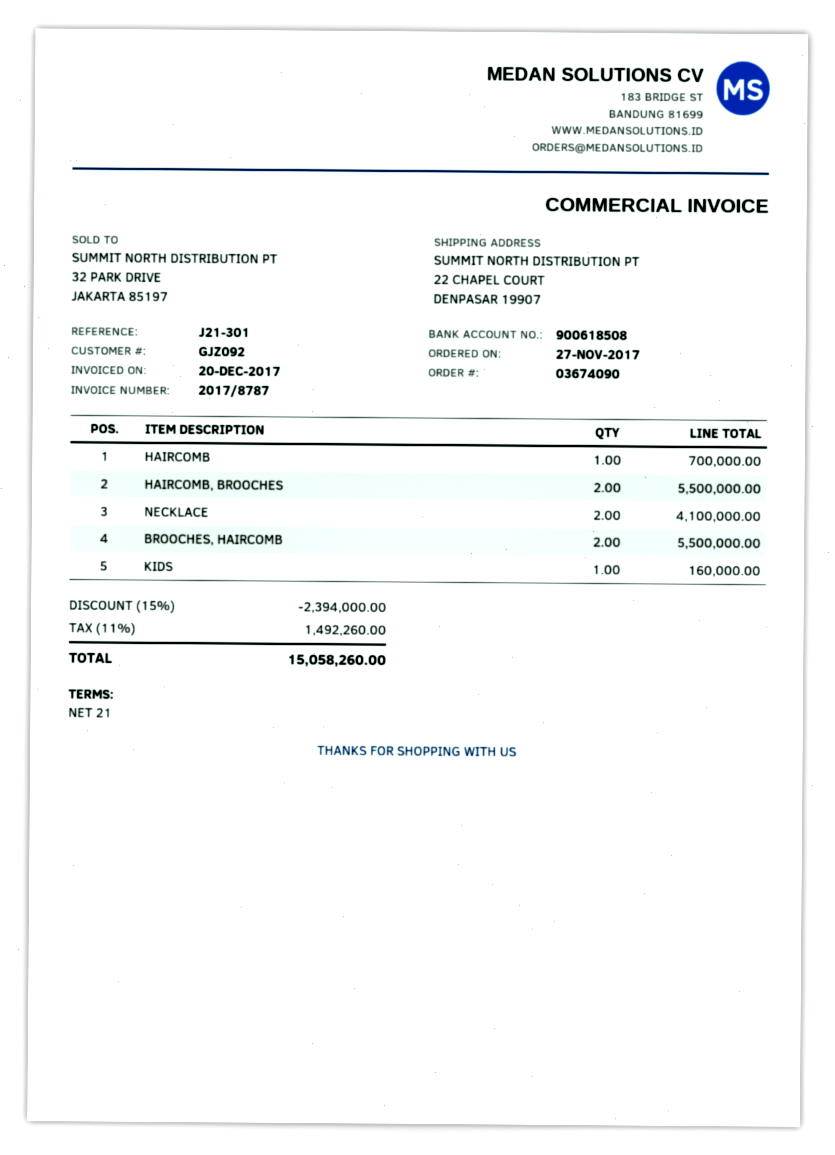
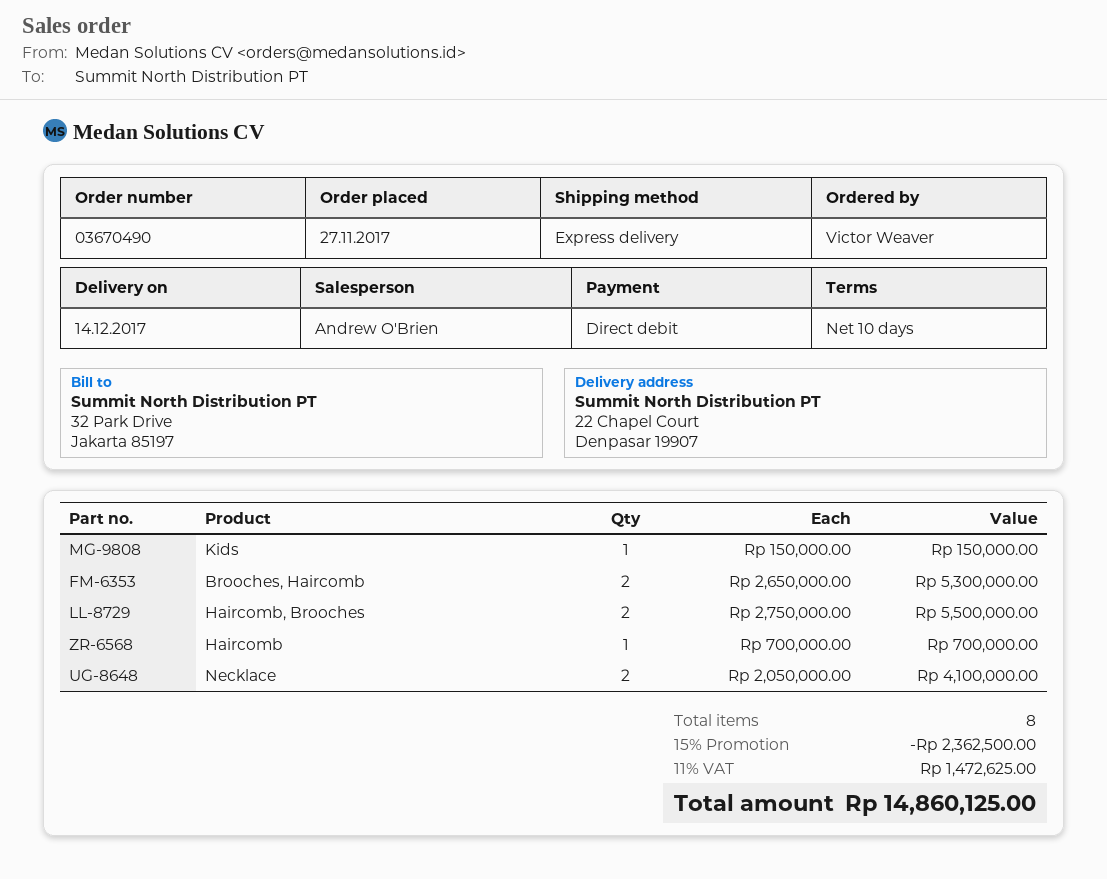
order number: 03674090 -> 03670490
payment terms: 21 days -> 10 days
BROOCHES, HAIRCOMB: 2 for 5500000.00 -> 2 for 5300000.00
KIDS: 1 for 160000.00 -> 1 for 150000.00
discount: 15% = 2394000.00 -> 15% = 2362500.00
tax: 11% = 1492260.00 -> 11% = 1472625.00
total: 15058260.00 -> 14860125.00

